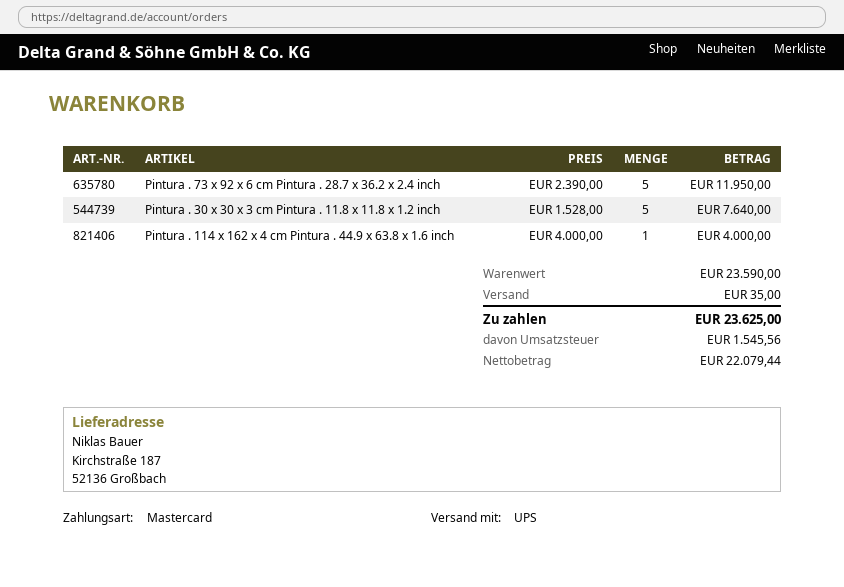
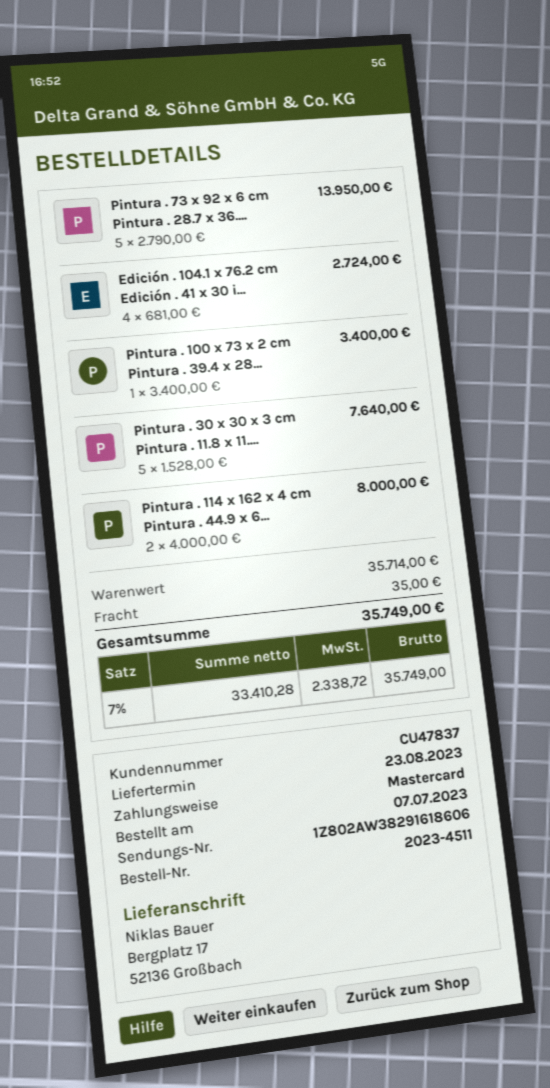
ship to: Kirchstraße 187, 52136 Großbach -> Bergplatz 17, 52136 Großbach
Pintura . 73 x 92 x 6 cm Pintura . 28.7 x 36.2 x 2.4 inch: 5 x 2390.00 = 11950.00 -> 5 x 2790.00 = 13950.00
Pintura . 114 x 162 x 4 cm Pintura . 44.9 x 63.8 x 1.6 inch: 1 x 4000.00 = 4000.00 -> 2 x 4000.00 = 8000.00
Edición . 104.1 x 76.2 cm Edición . 41 x 30 i...: none -> 4 x 681.00 = 2724.00
Pintura . 100 x 73 x 2 cm Pintura . 39.4 x 28...: none -> 1 x 3400.00 = 3400.00
subtotal: 23590.00 -> 35714.00
net: 22079.44 -> 33410.28
tax: 1545.56 -> 2338.72
total: 23625.00 -> 35749.00

